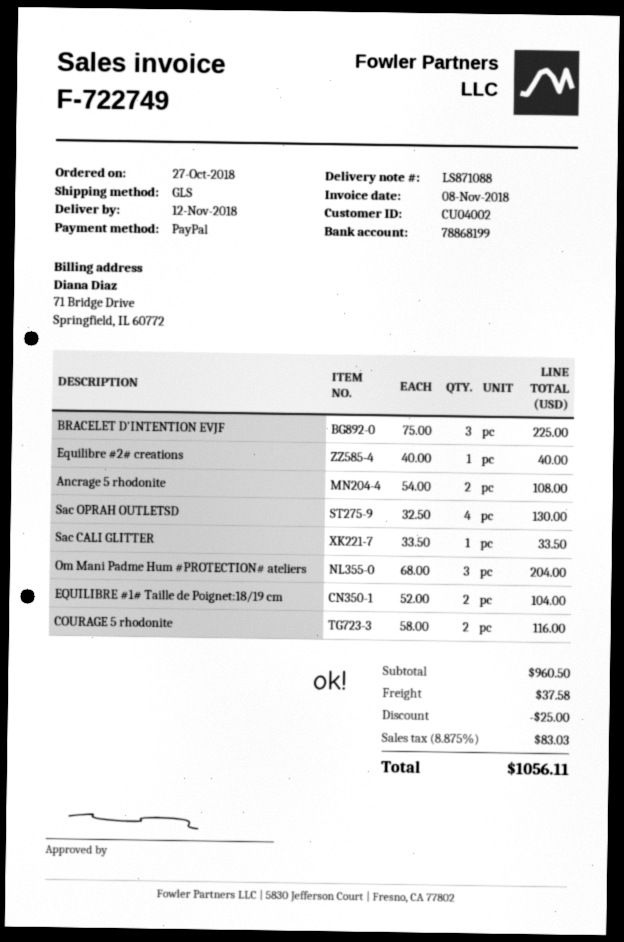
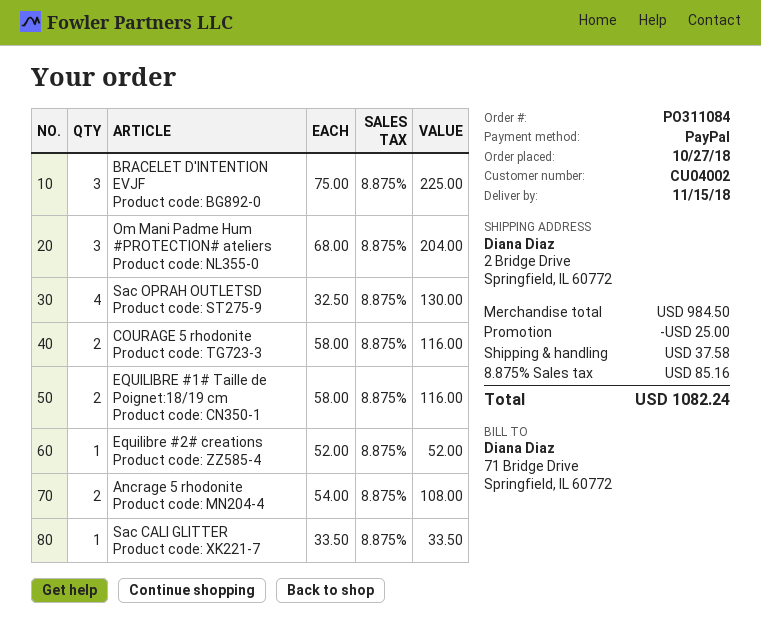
delivery date: 2018-11-12 -> 2018-11-15
Equilibre #2# creations: 1 x 40.00 = 40.00 -> 1 x 52.00 = 52.00
EQUILIBRE #1# Taille de Poignet:18/19 cm: 2 x 52.00 = 104.00 -> 2 x 58.00 = 116.00
subtotal: 960.50 -> 984.50
tax: 8.875% = 83.03 -> 8.875% = 85.16
total: 1056.11 -> 1082.24

